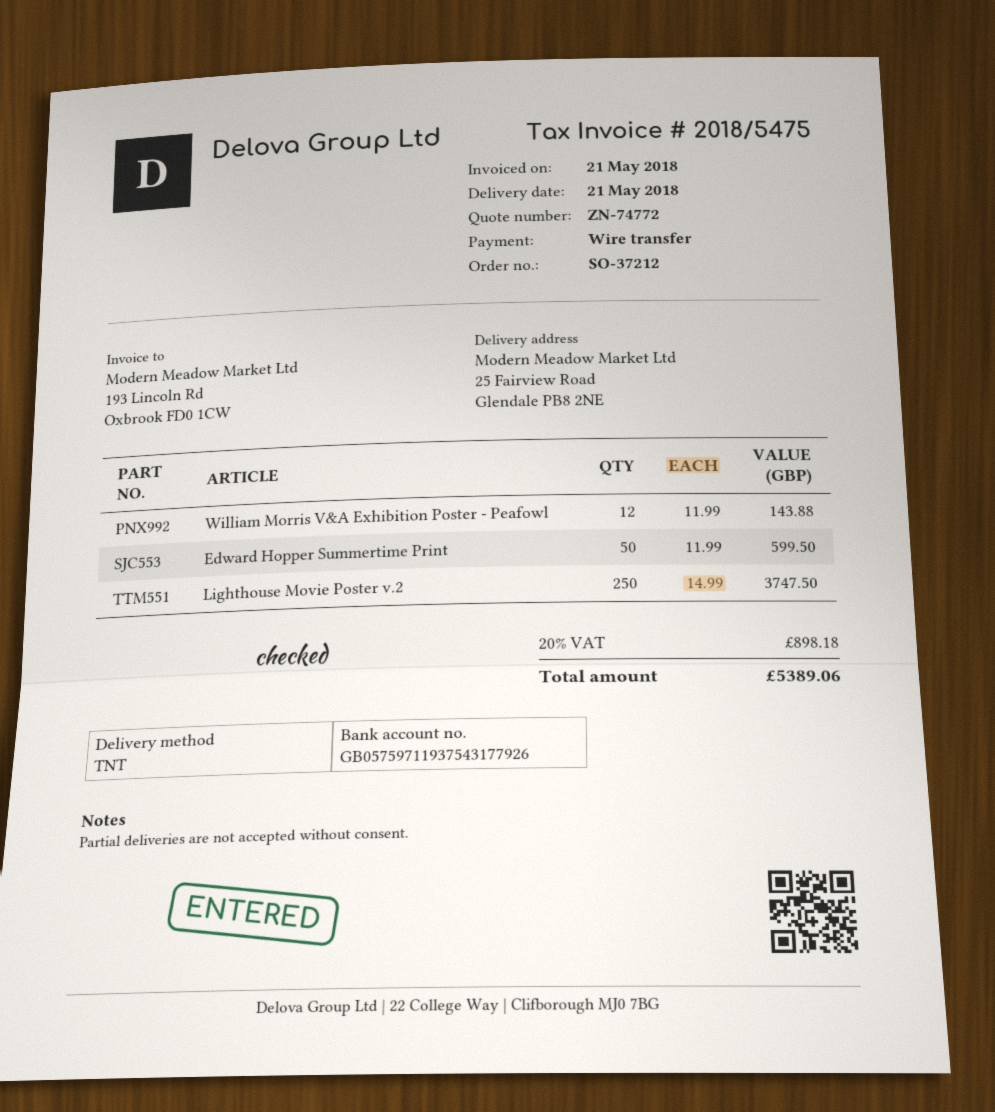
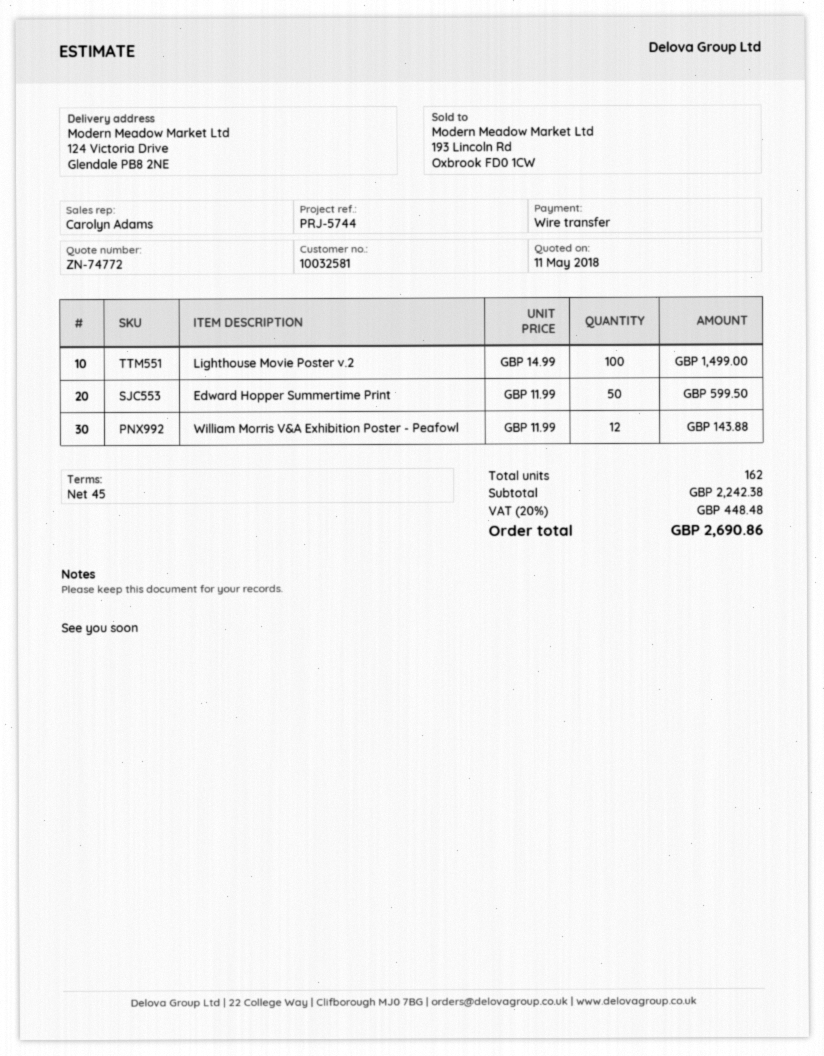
ship to: 25 Fairview Road, Glendale PB8 2NE -> 124 Victoria Drive, Glendale PB8 2NE
Lighthouse Movie Poster v.2: 250 x 14.99 = 3747.50 -> 100 x 14.99 = 1499.00
tax: 20% = 898.18 -> 20% = 448.48
total: 5389.06 -> 2690.86

